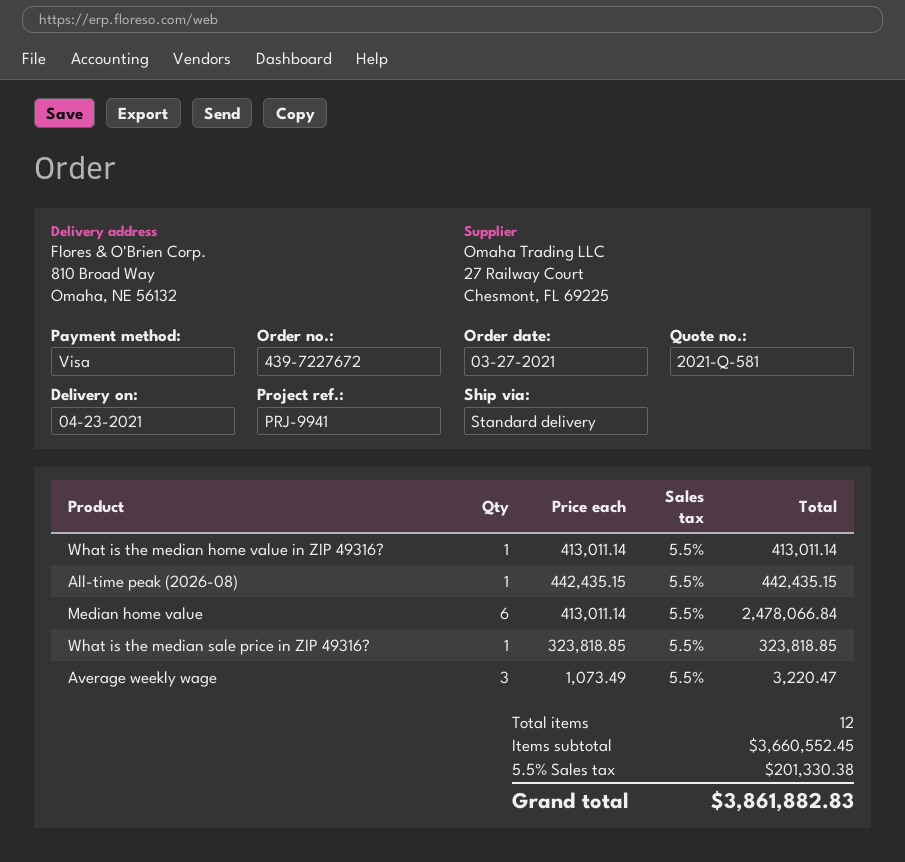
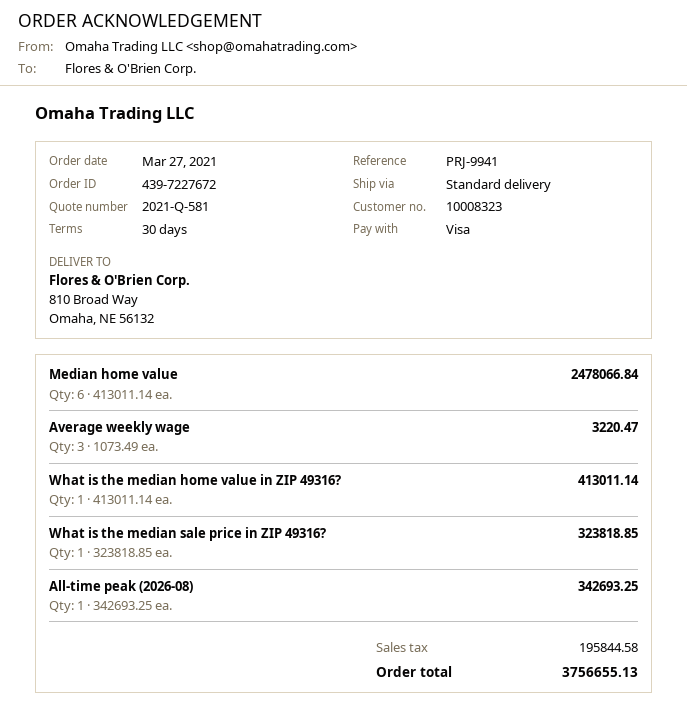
All-time peak (2026-08): 1 x 442435.15 = 442435.15 -> 1 x 342693.25 = 342693.25
tax: 201330.38 -> 195844.58
total: 3861882.83 -> 3756655.13

